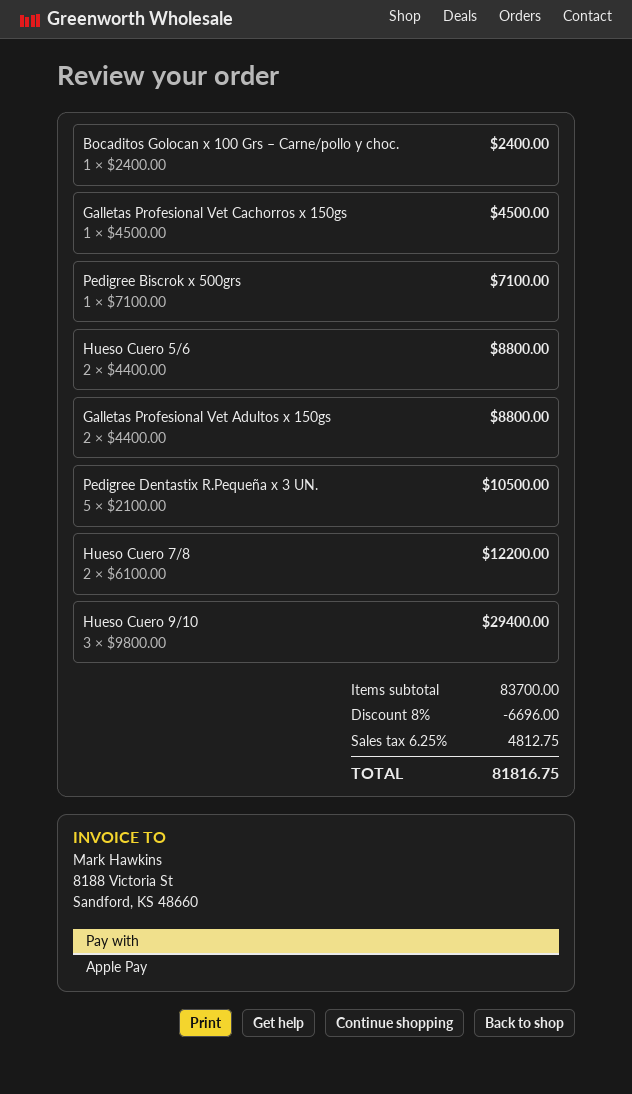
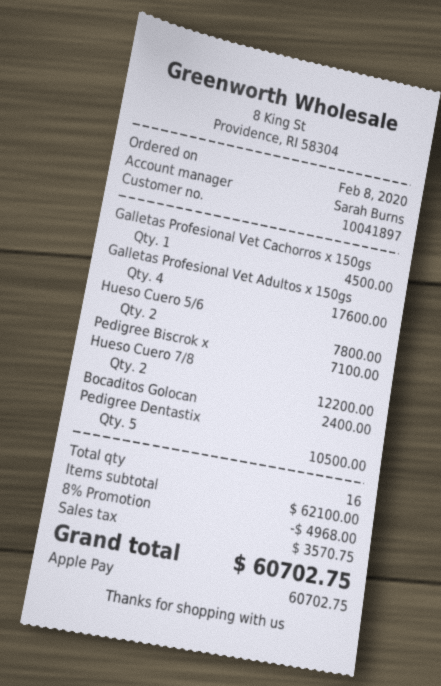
Hueso Cuero 5/6: 2 for 8800.00 -> 2 for 7800.00
Galletas Profesional Vet Adultos x 150gs: 2 for 8800.00 -> 4 for 17600.00
Hueso Cuero 9/10: 3 for 29400.00 -> none
subtotal: 83700.00 -> 62100.00
discount: 8% = 6696.00 -> 8% = 4968.00
tax: 4812.75 -> 3570.75
total: 81816.75 -> 60702.75

